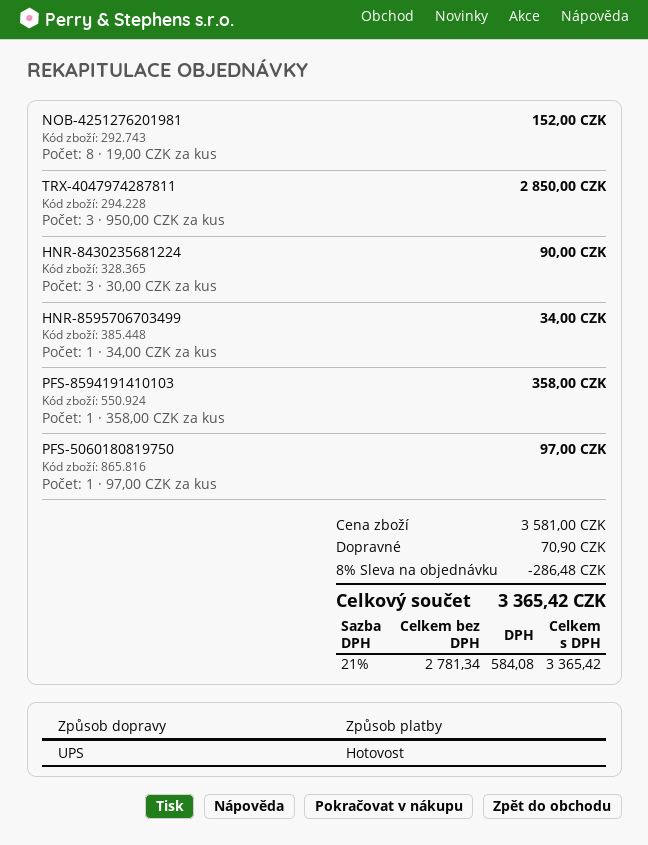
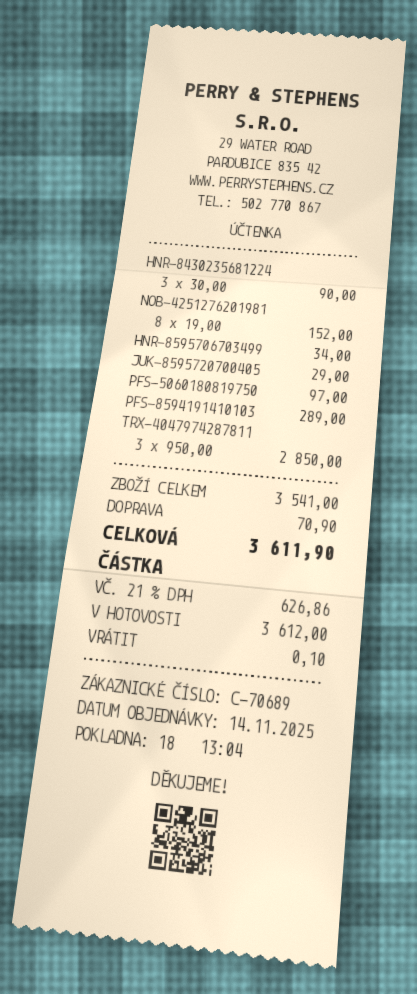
PFS-8594191410103: 1 x 358.00 = 358.00 -> 1 x 289.00 = 289.00
JUK-8595720700405: none -> 1 x 29.00 = 29.00
subtotal: 3581.00 -> 3541.00
discount: 8% = 286.48 -> none
tax: 21% = 584.08 -> 21% = 626.86
total: 3365.42 -> 3611.90

